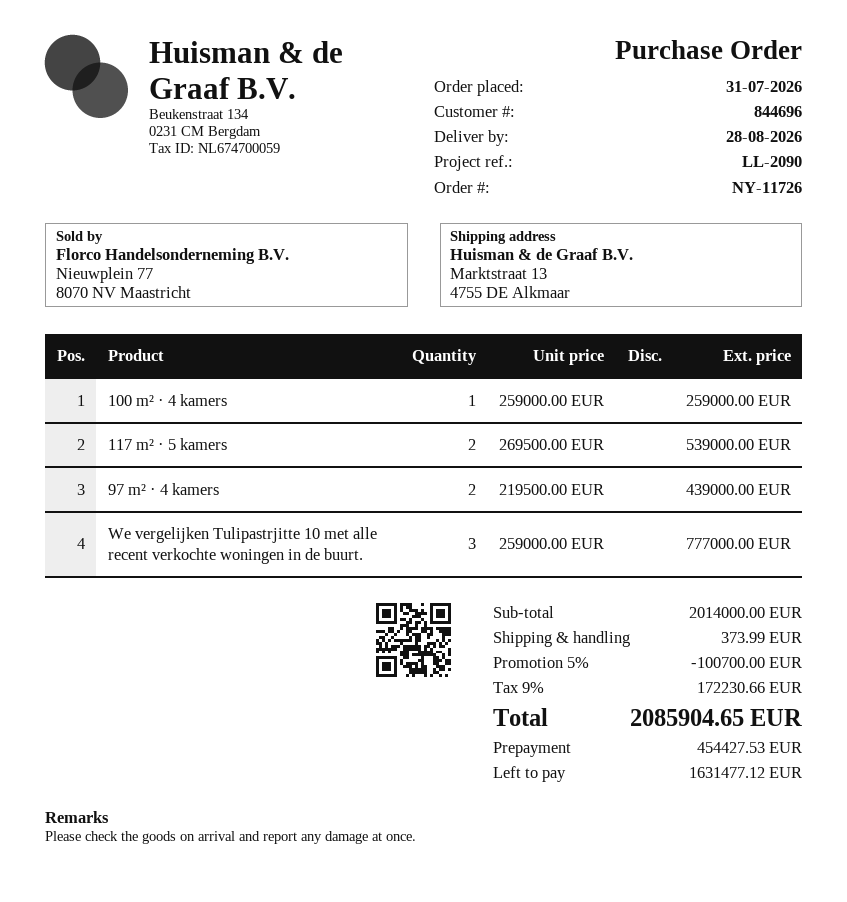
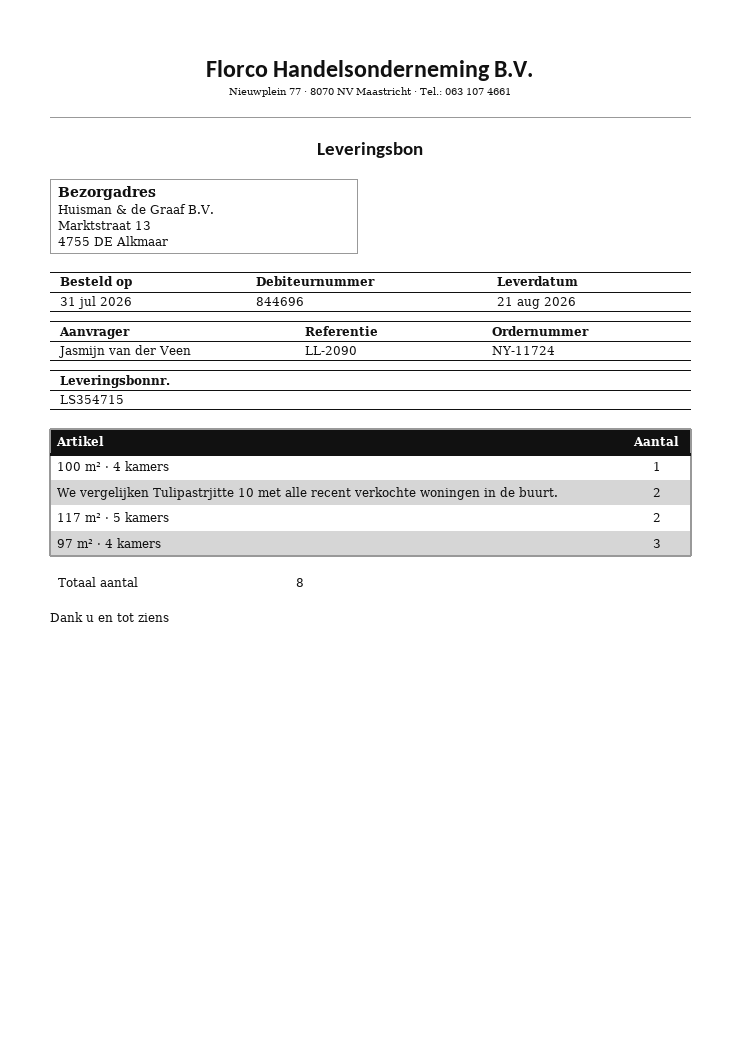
order number: NY-11726 -> NY-11724
delivery date: 2026-08-28 -> 2026-08-21
97 m² · 4 kamers: 2 -> 3
We vergelijken Tulipastrjitte 10 met alle recent verkochte woningen in de buurt.: 3 -> 2

